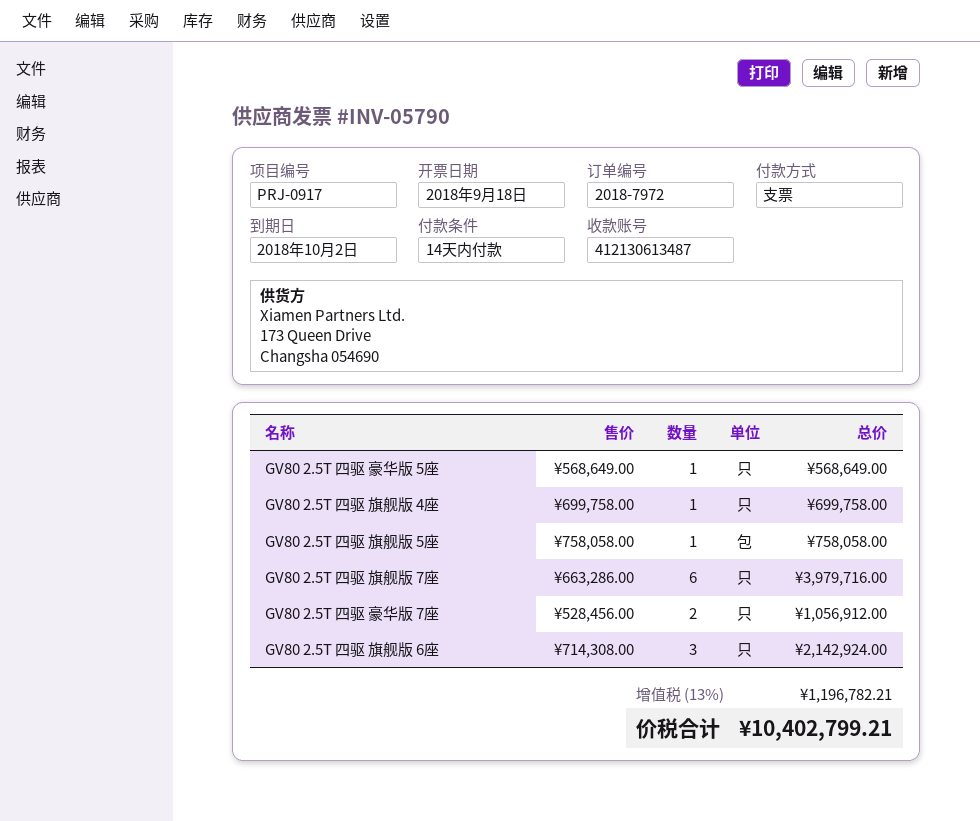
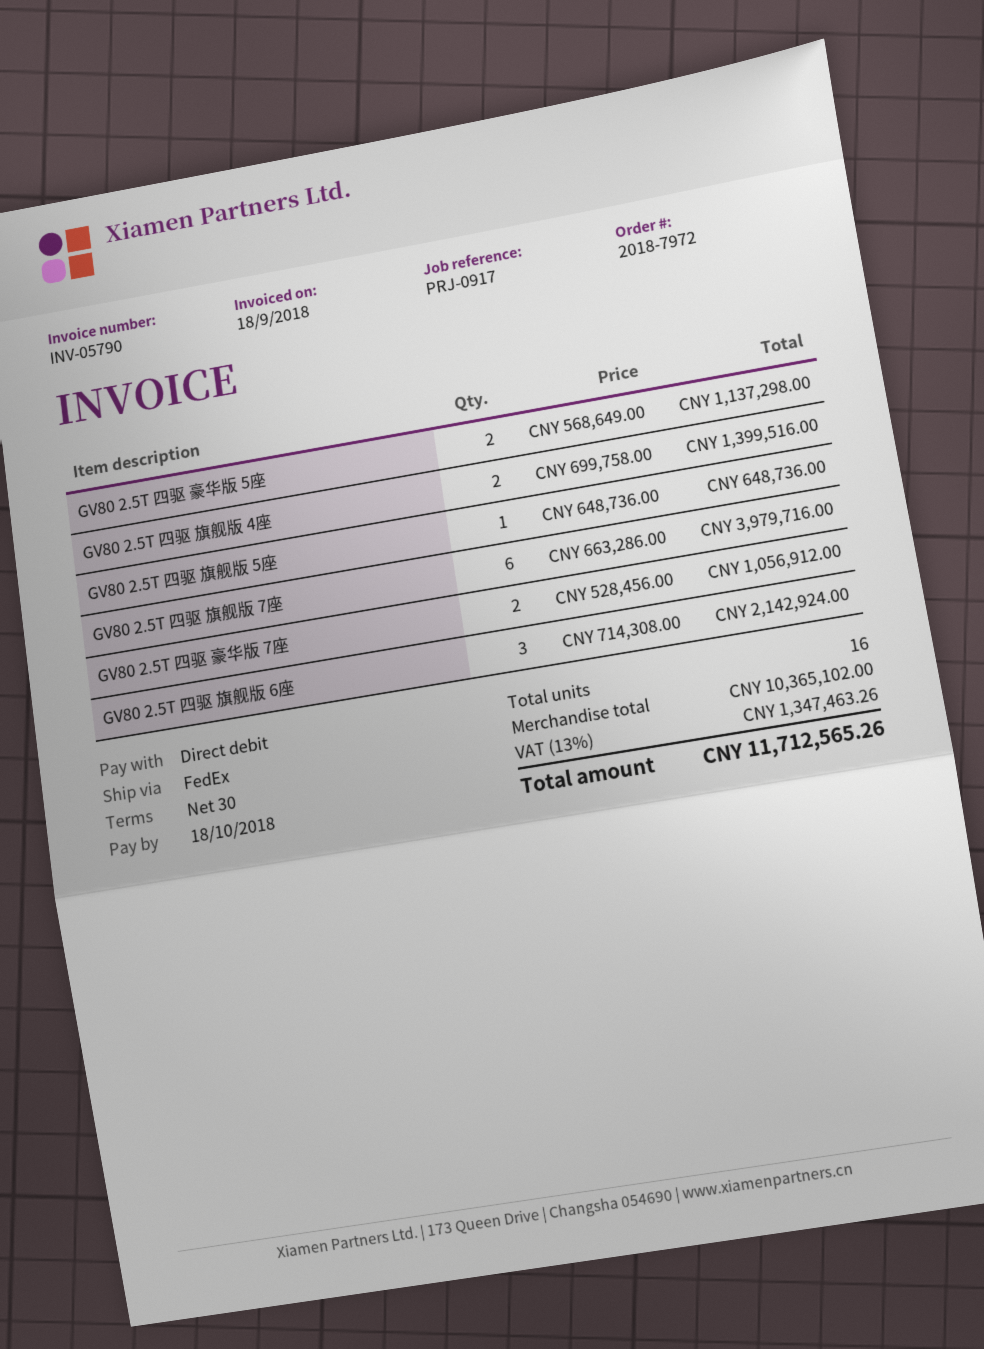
payment terms: 14 days -> 30 days
due date: 2018-10-02 -> 2018-10-18
payment method: cheque -> direct debit
GV80 2.5T 四驱 豪华版 5座: 1 x 568649.00 = 568649.00 -> 2 x 568649.00 = 1137298.00
GV80 2.5T 四驱 旗舰版 4座: 1 x 699758.00 = 699758.00 -> 2 x 699758.00 = 1399516.00
GV80 2.5T 四驱 旗舰版 5座: 1 x 758058.00 = 758058.00 -> 1 x 648736.00 = 648736.00
tax: 13% = 1196782.21 -> 13% = 1347463.26
total: 10402799.21 -> 11712565.26

